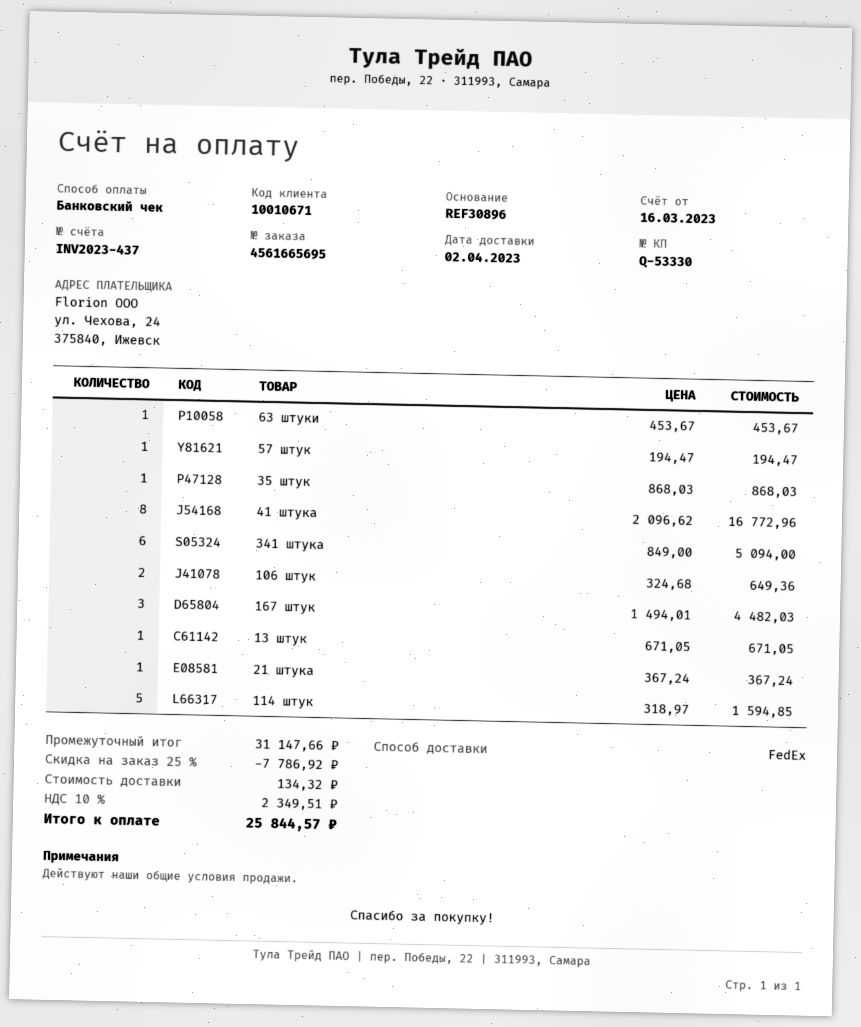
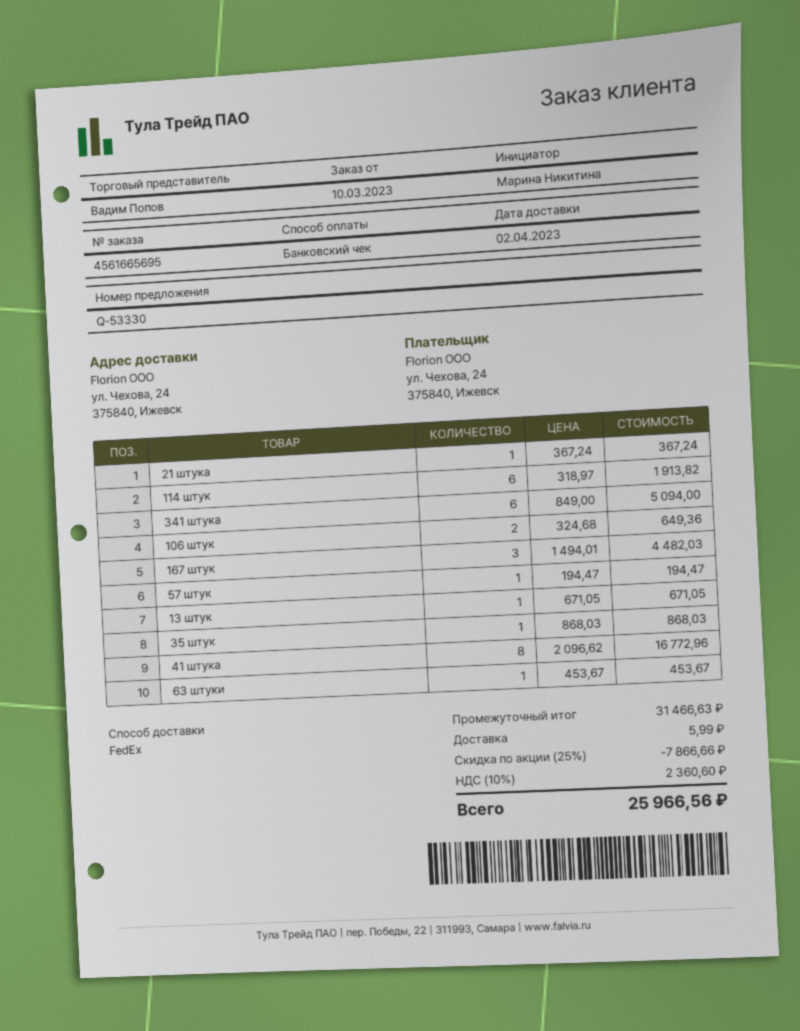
114 штук: 5 x 318.97 = 1594.85 -> 6 x 318.97 = 1913.82
subtotal: 31147.66 -> 31466.63
discount: 25% = 7786.92 -> 25% = 7866.66
shipping: 134.32 -> 5.99
tax: 10% = 2349.51 -> 10% = 2360.60
total: 25844.57 -> 25966.56

